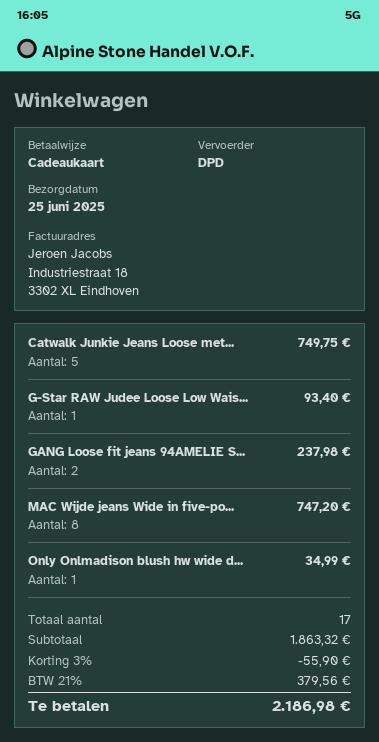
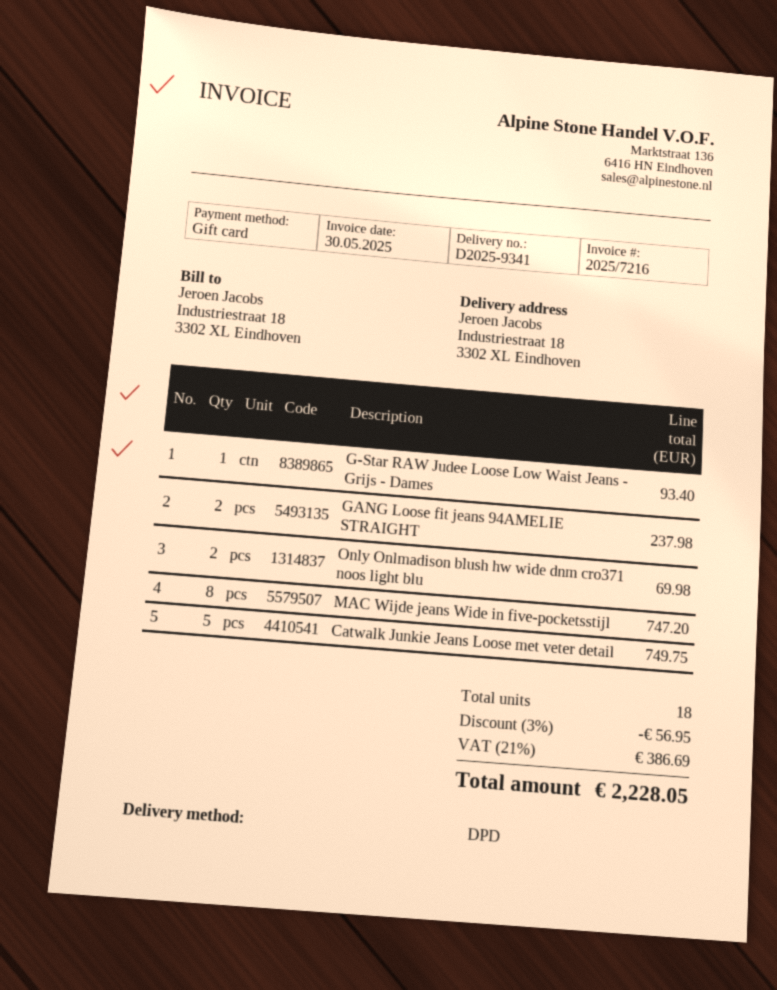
Only Onlmadison blush hw wide d...: 1 for 34.99 -> 2 for 69.98
total quantity: 17 -> 18
discount: 3% = 55.90 -> 3% = 56.95
tax: 21% = 379.56 -> 21% = 386.69
total: 2186.98 -> 2228.05

